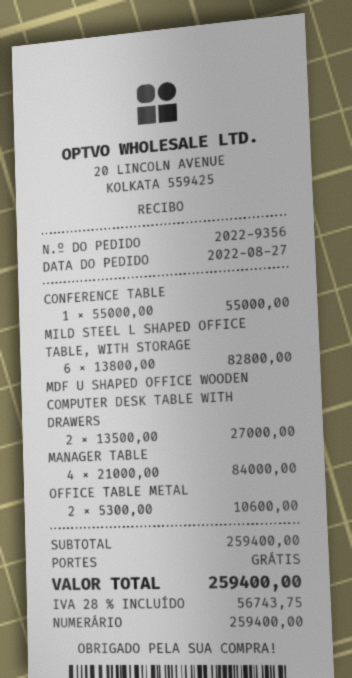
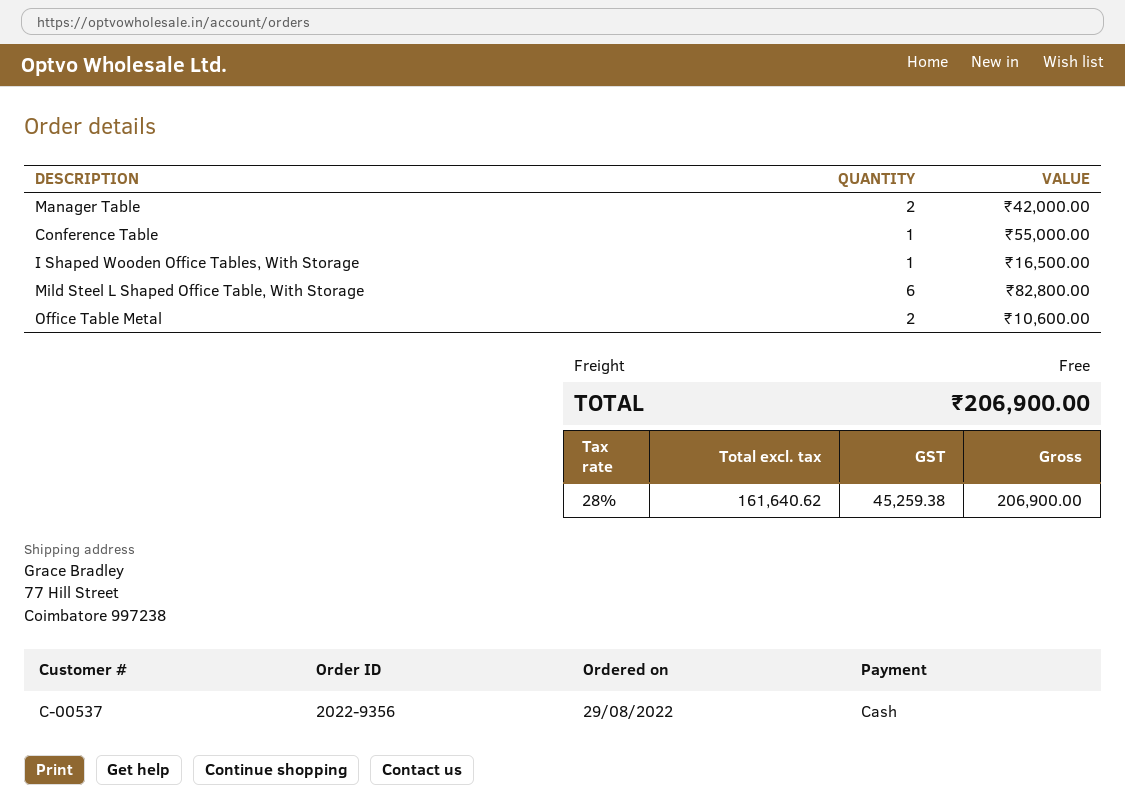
order date: 2022-08-27 -> 2022-08-29
MDF U SHAPED OFFICE WOODEN COMPUTER DESK TABLE WITH DRAWERS: 2 for 27000.00 -> none
MANAGER TABLE: 4 for 84000.00 -> 2 for 42000.00
I Shaped Wooden Office Tables, With Storage: none -> 1 for 16500.00
tax: 28% = 56743.75 -> 28% = 45259.38
total: 259400.00 -> 206900.00

